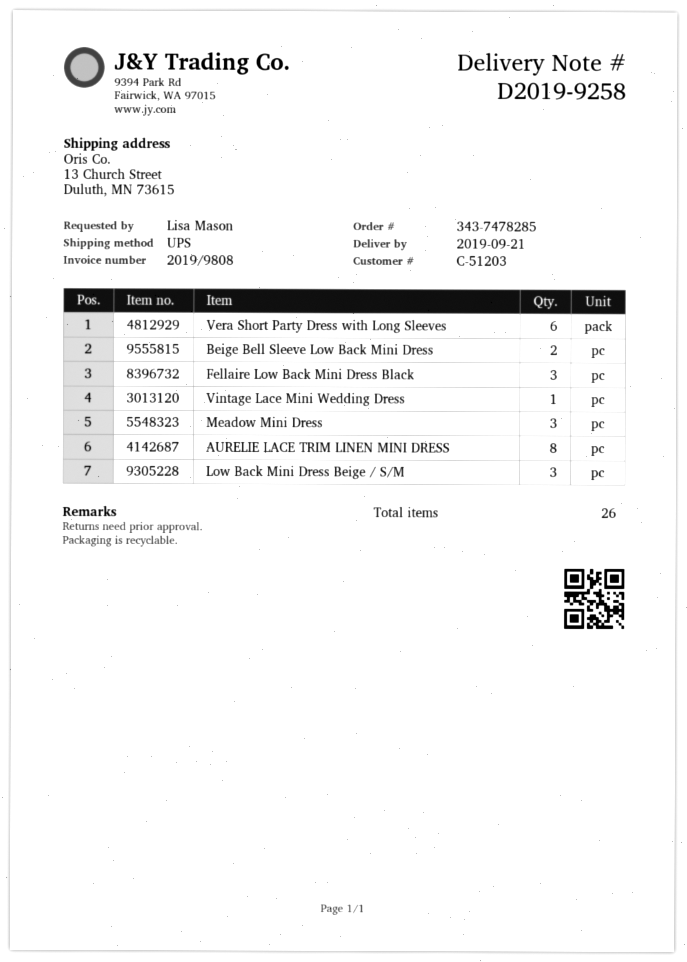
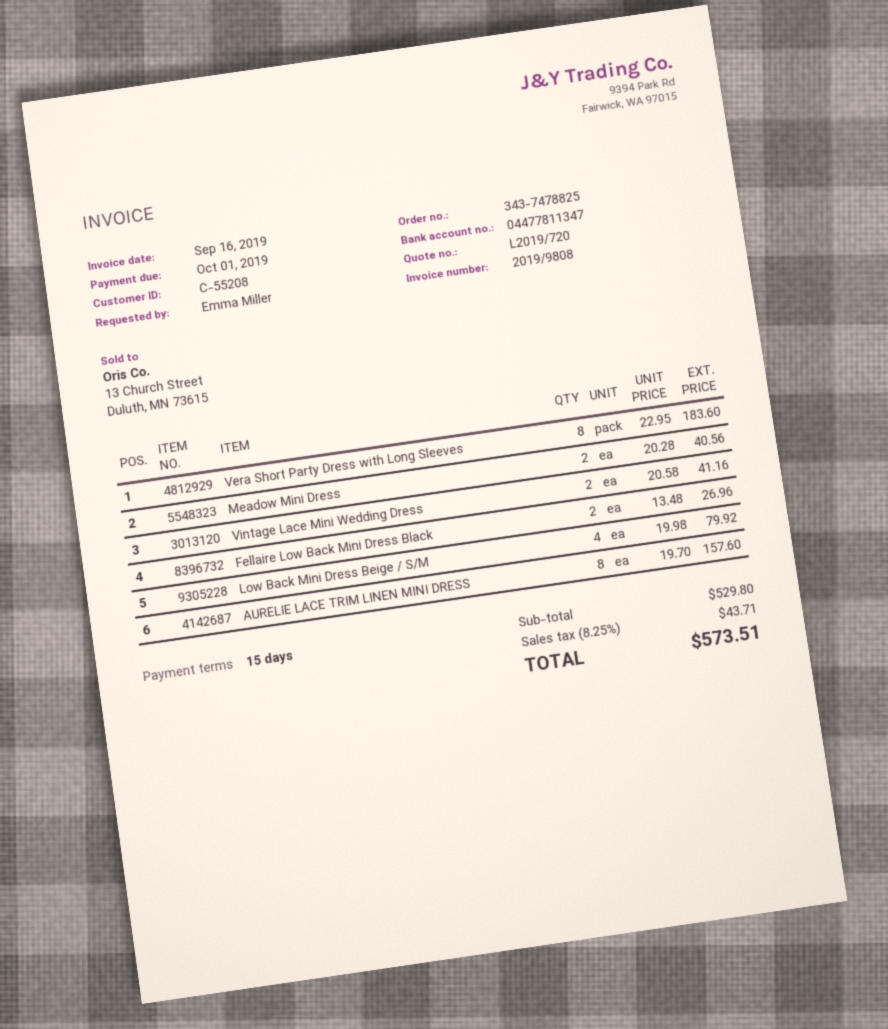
order number: 343-7478285 -> 343-7478825
customer number: C-51203 -> C-55208
ordered by: Lisa Mason -> Emma Miller
Vera Short Party Dress with Long Sleeves: 6 -> 8
Beige Bell Sleeve Low Back Mini Dress: 2 -> none
Fellaire Low Back Mini Dress Black: 3 -> 2
Vintage Lace Mini Wedding Dress: 1 -> 2
Meadow Mini Dress: 3 -> 2
Low Back Mini Dress Beige / S/M: 3 -> 4

